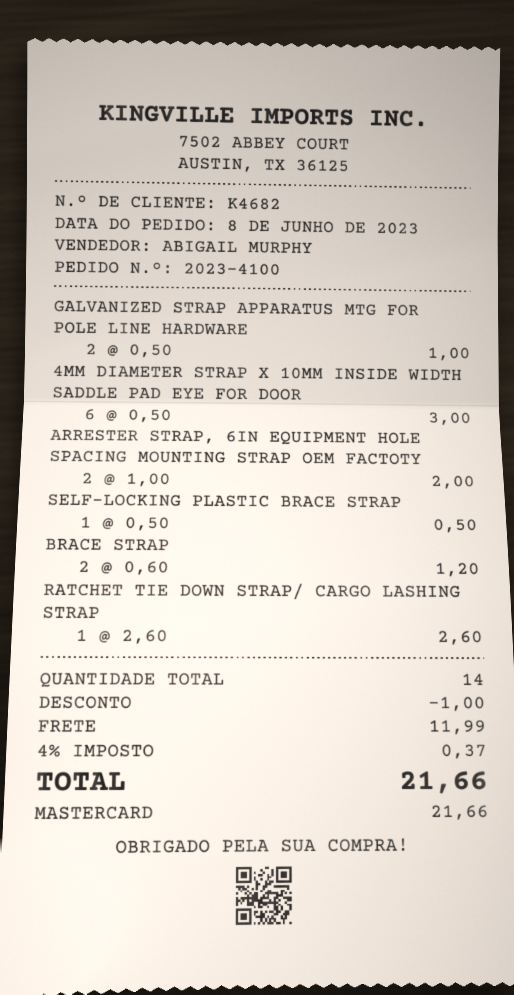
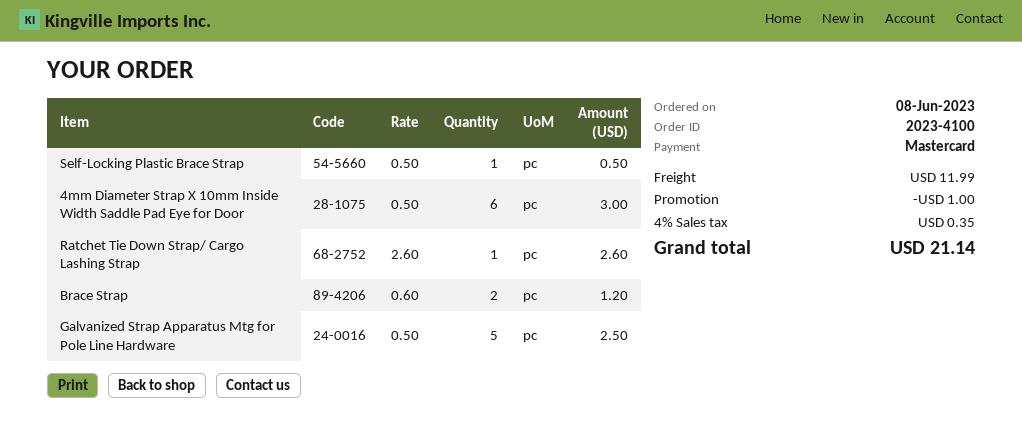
GALVANIZED STRAP APPARATUS MTG FOR POLE LINE HARDWARE: 2 x 0.50 = 1.00 -> 5 x 0.50 = 2.50
ARRESTER STRAP, 6IN EQUIPMENT HOLE SPACING MOUNTING STRAP OEM FACTOTY: 2 x 1.00 = 2.00 -> none
tax: 4% = 0.37 -> 4% = 0.35
total: 21.66 -> 21.14

